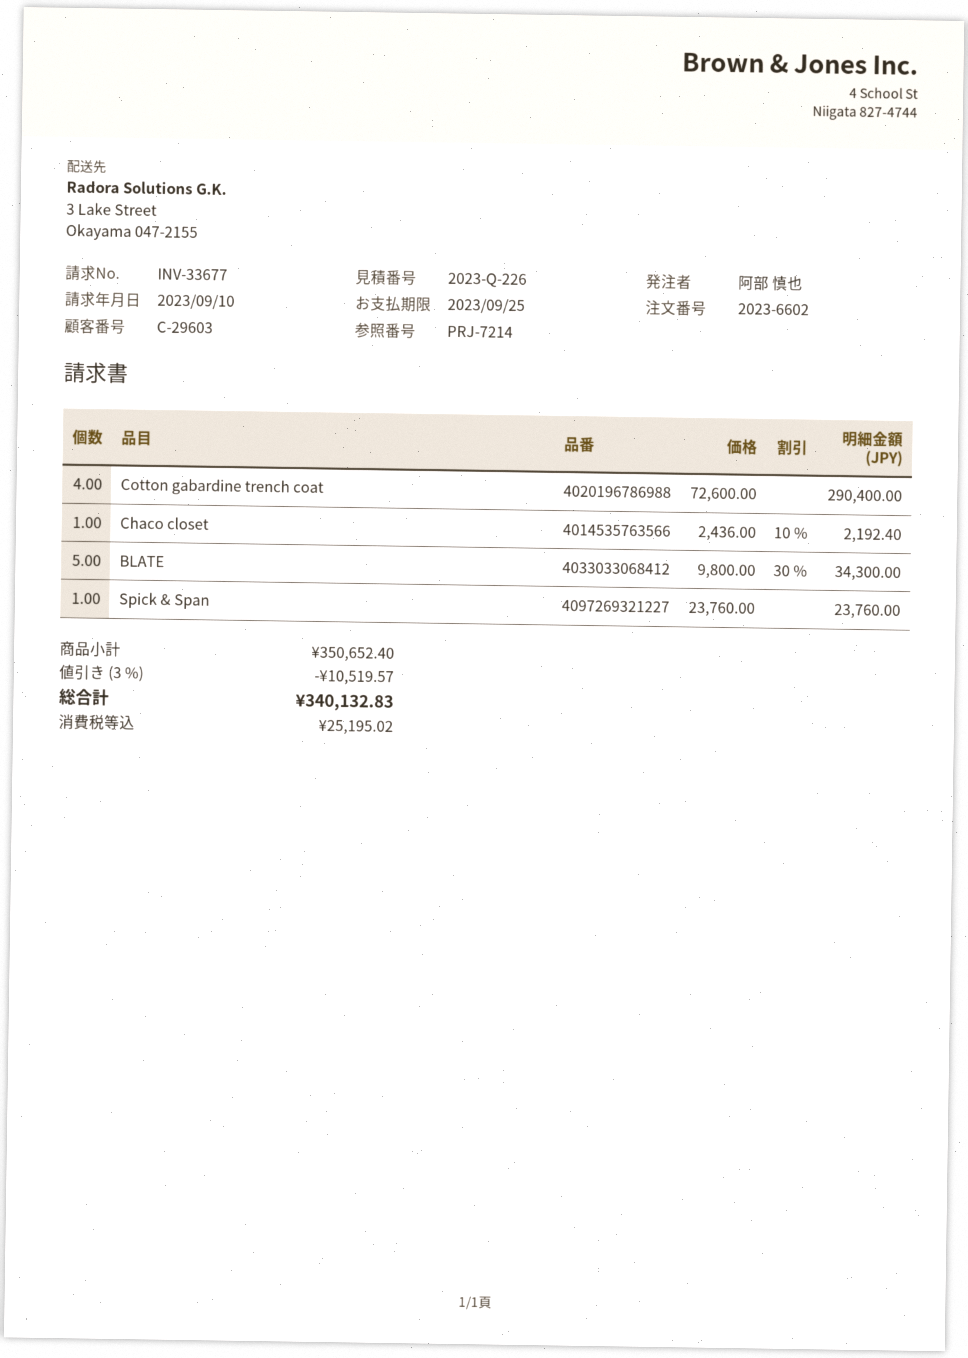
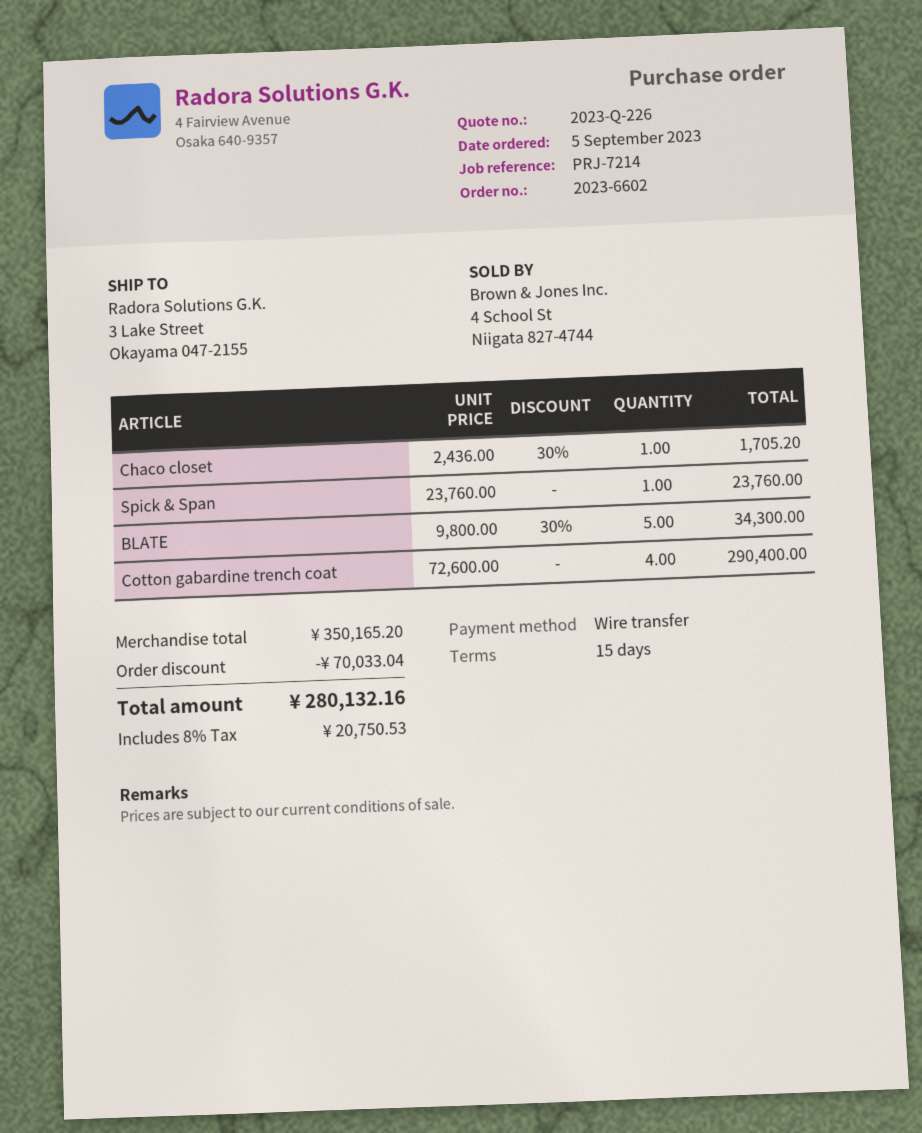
Chaco closet: 1 x 2436.00 - 10% = 2192.40 -> 1 x 2436.00 - 30% = 1705.20
subtotal: 350652.40 -> 350165.20
discount: 10519.57 -> 70033.04
tax: 25195.02 -> 20750.53
total: 340132.83 -> 280132.16

